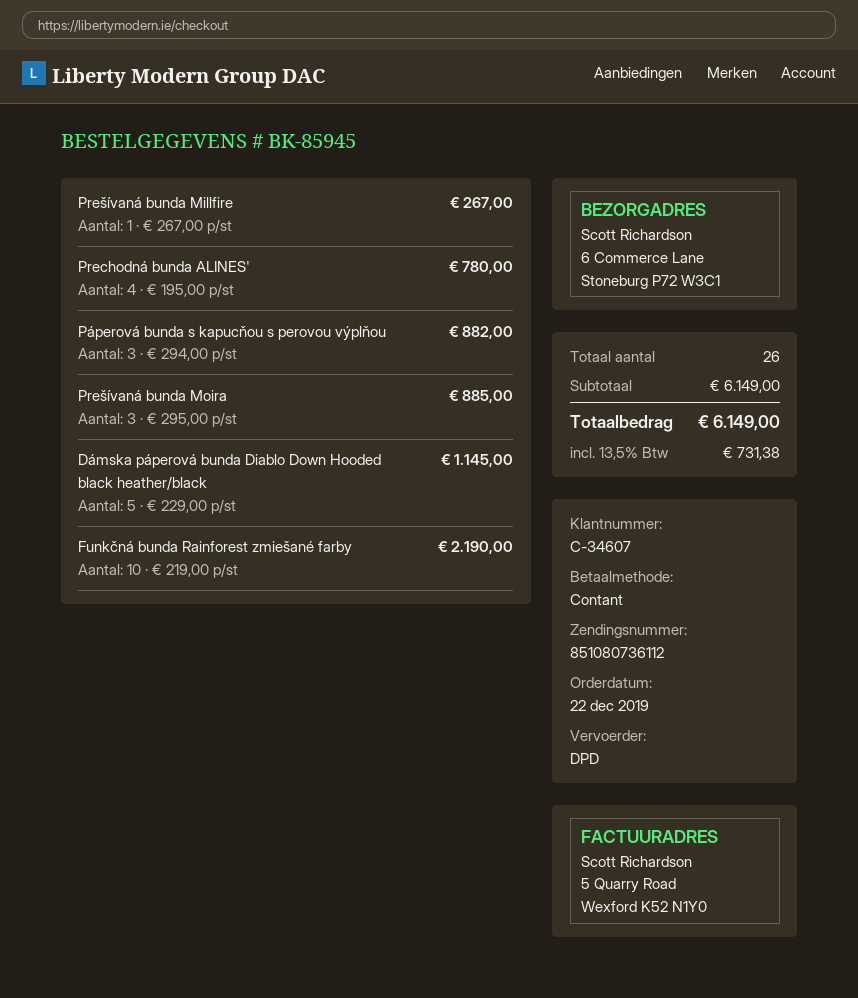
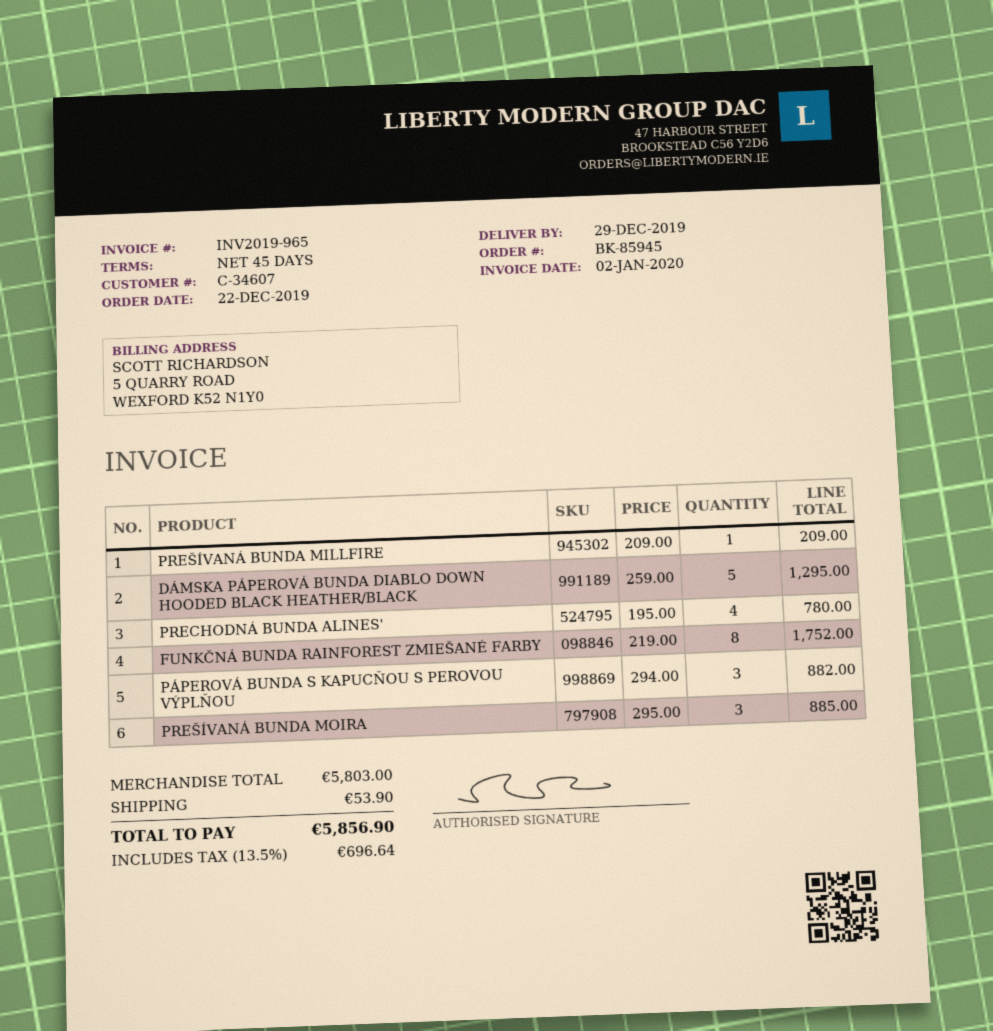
Prešívaná bunda Millfire: 1 x 267.00 = 267.00 -> 1 x 209.00 = 209.00
Dámska páperová bunda Diablo Down Hooded black heather/black: 5 x 229.00 = 1145.00 -> 5 x 259.00 = 1295.00
Funkčná bunda Rainforest zmiešané farby: 10 x 219.00 = 2190.00 -> 8 x 219.00 = 1752.00
subtotal: 6149.00 -> 5803.00
shipping: none -> 53.90
tax: 13.5% = 731.38 -> 13.5% = 696.64
total: 6149.00 -> 5856.90

